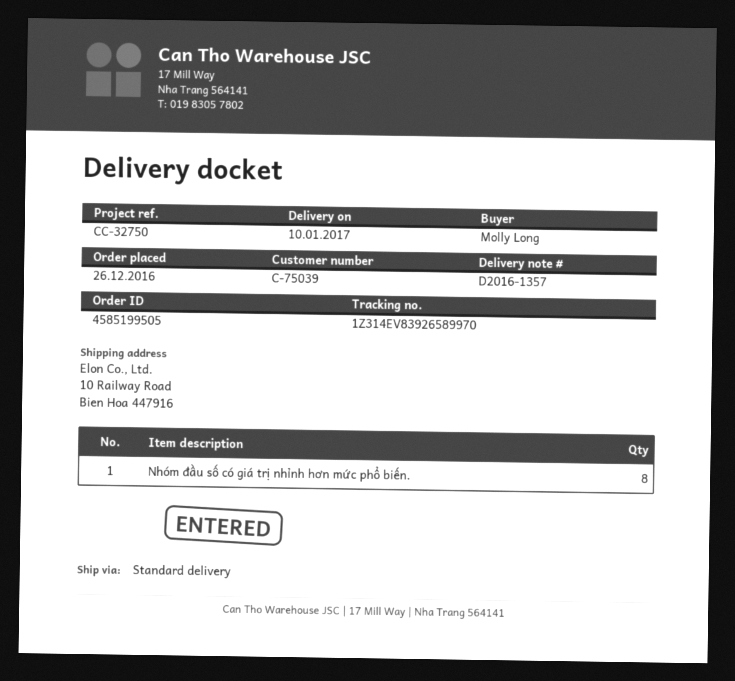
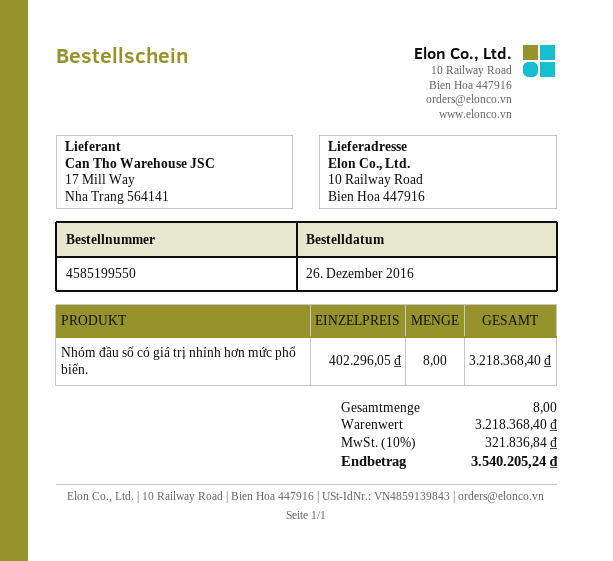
order number: 4585199505 -> 4585199550

